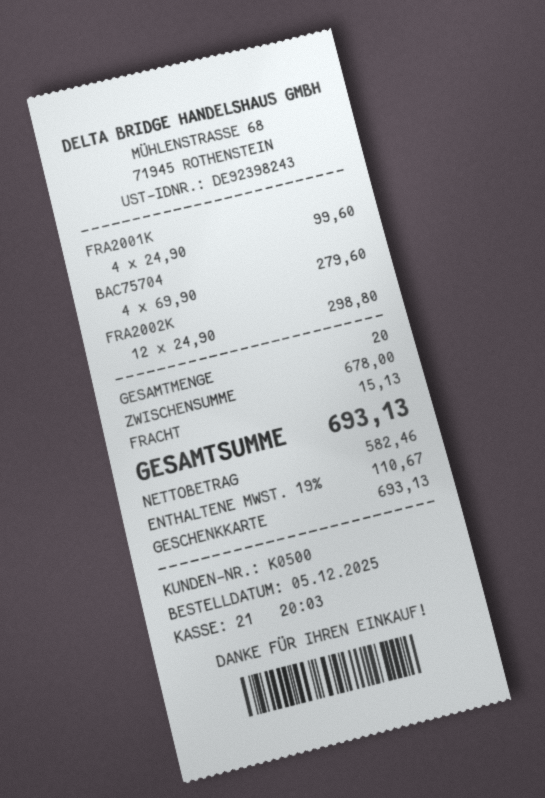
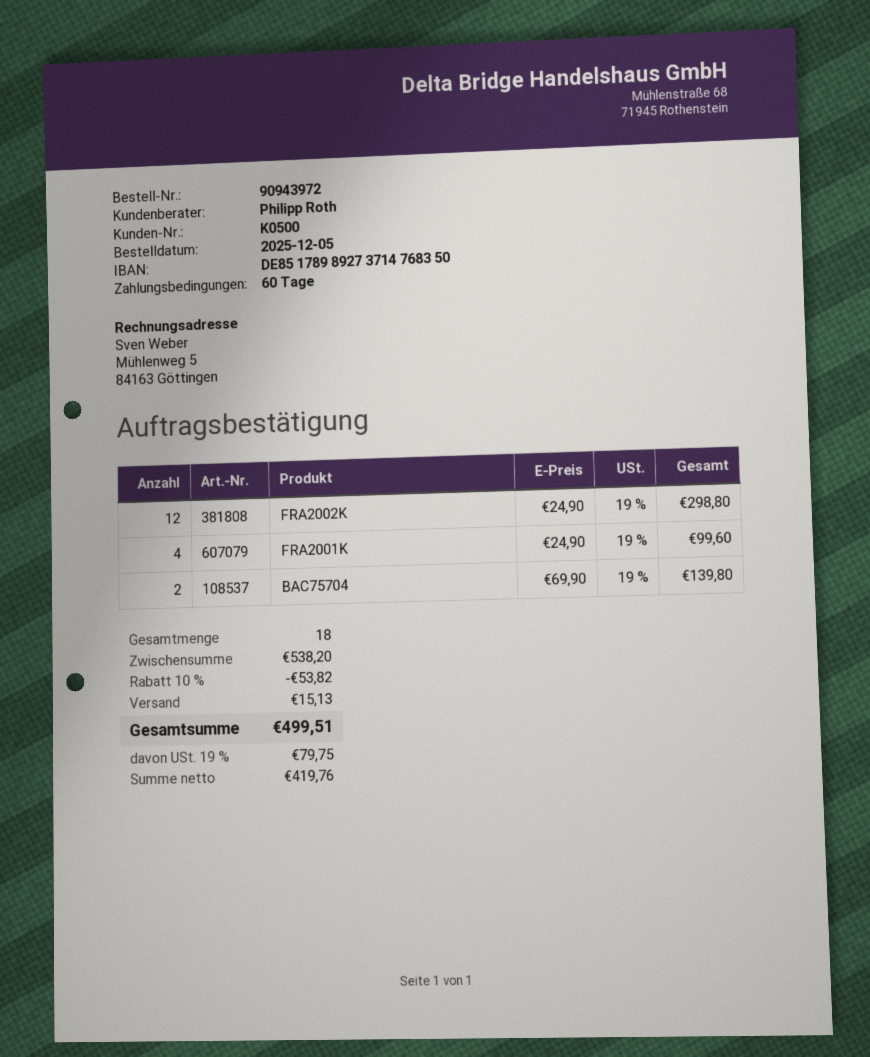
BAC75704: 4 x 69.90 = 279.60 -> 2 x 69.90 = 139.80
total quantity: 20 -> 18
subtotal: 678.00 -> 538.20
discount: none -> 10% = 53.82
net: 582.46 -> 419.76
tax: 19% = 110.67 -> 19% = 79.75
total: 693.13 -> 499.51

